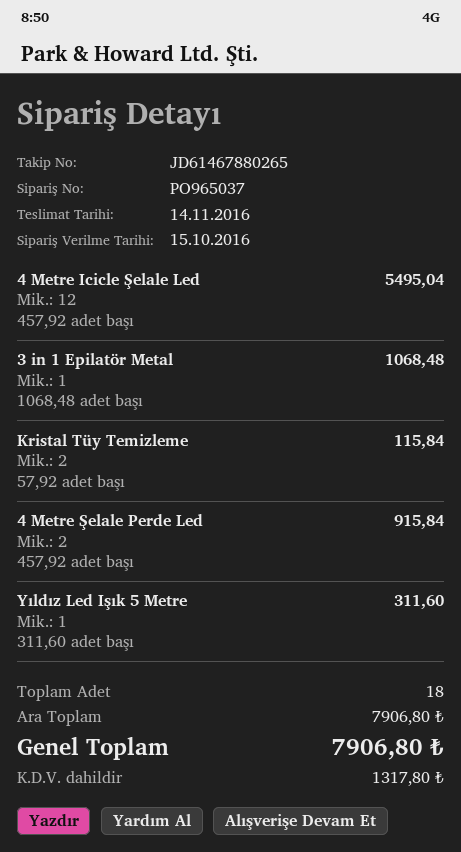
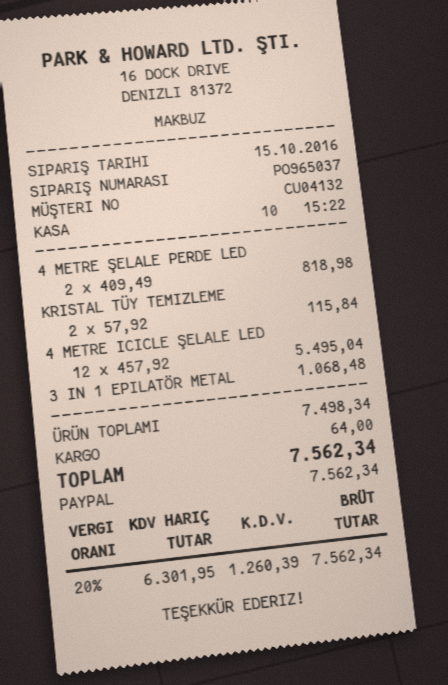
4 Metre Şelale Perde Led: 2 x 457.92 = 915.84 -> 2 x 409.49 = 818.98
Yıldız Led Işık 5 Metre: 1 x 311.60 = 311.60 -> none
subtotal: 7906.80 -> 7498.34
shipping: none -> 64.00
tax: 1317.80 -> 1260.39
total: 7906.80 -> 7562.34

